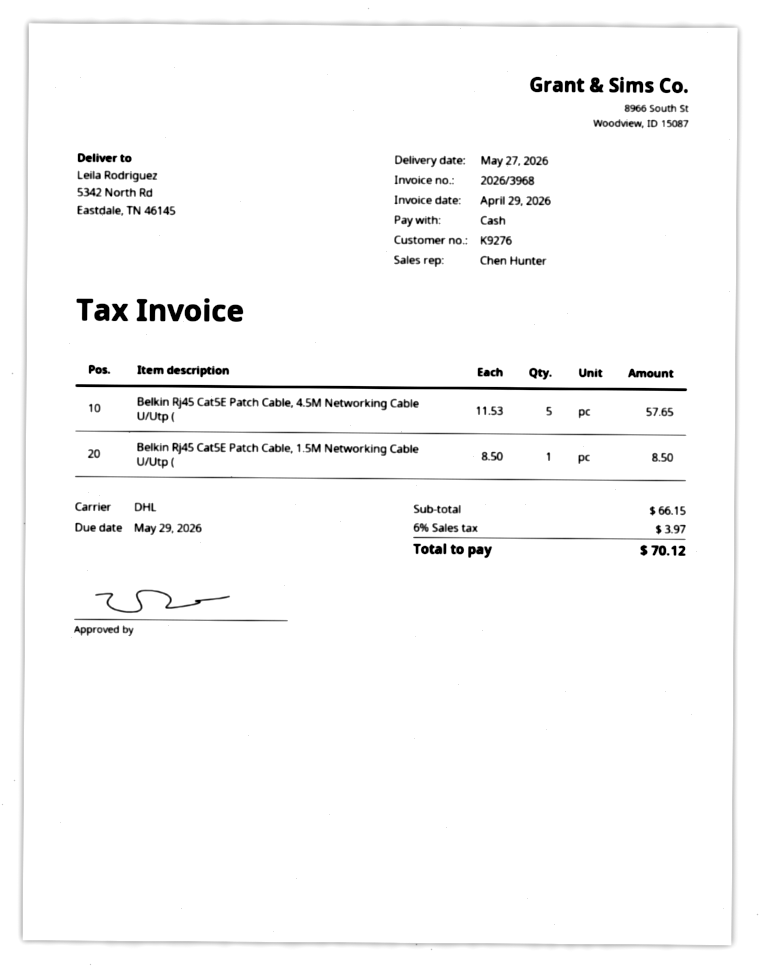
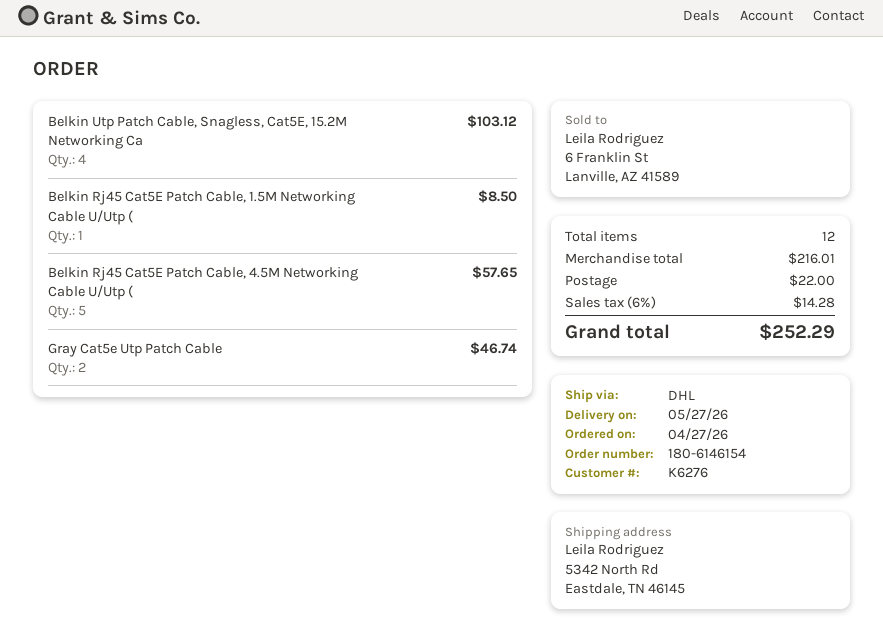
customer number: K9276 -> K6276
Belkin Utp Patch Cable, Snagless, Cat5E, 15.2M Networking Ca: none -> 4 for 103.12
Gray Cat5e Utp Patch Cable: none -> 2 for 46.74
subtotal: 66.15 -> 216.01
shipping: none -> 22.00
tax: 6% = 3.97 -> 6% = 14.28
total: 70.12 -> 252.29

